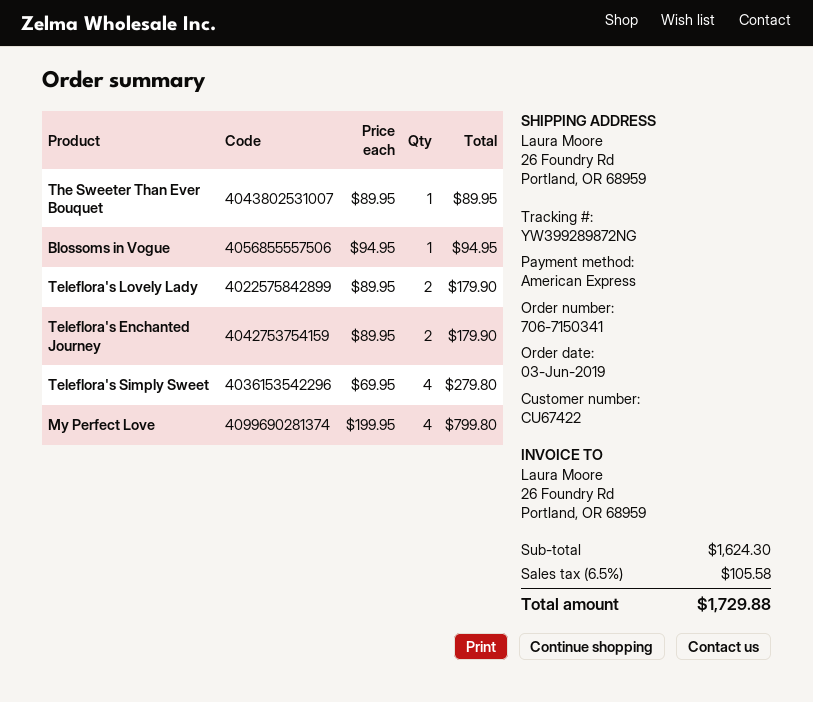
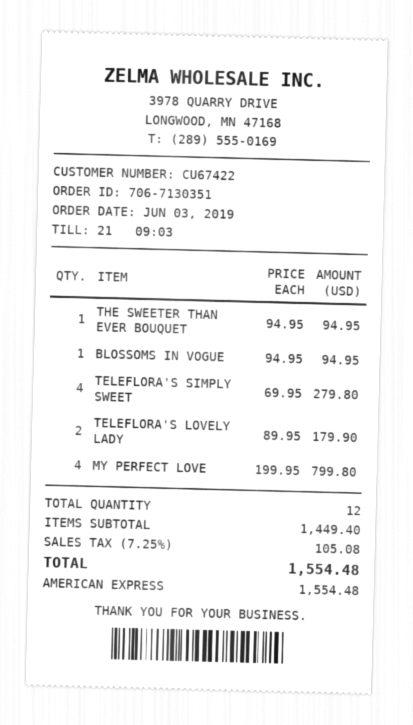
order number: 706-7150341 -> 706-7130351
The Sweeter Than Ever Bouquet: 1 x 89.95 = 89.95 -> 1 x 94.95 = 94.95
Teleflora's Enchanted Journey: 2 x 89.95 = 179.90 -> none
subtotal: 1624.30 -> 1449.40
tax: 6.5% = 105.58 -> 7.25% = 105.08
total: 1729.88 -> 1554.48

